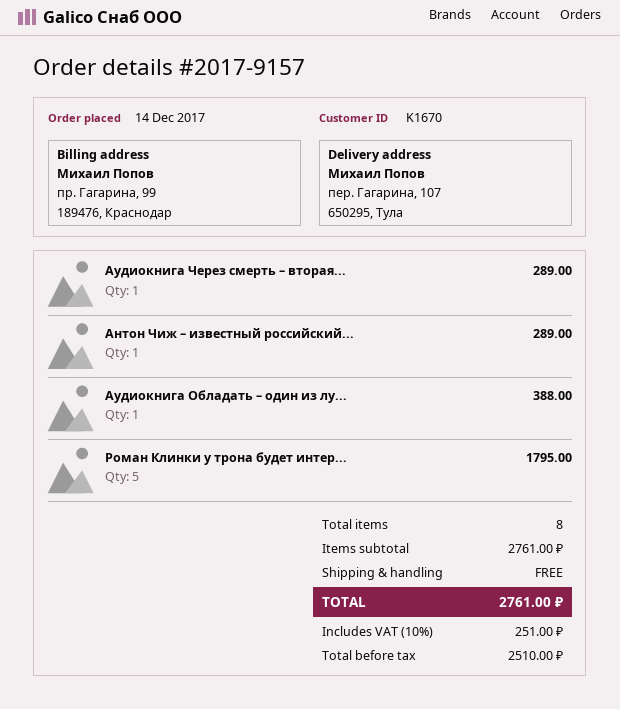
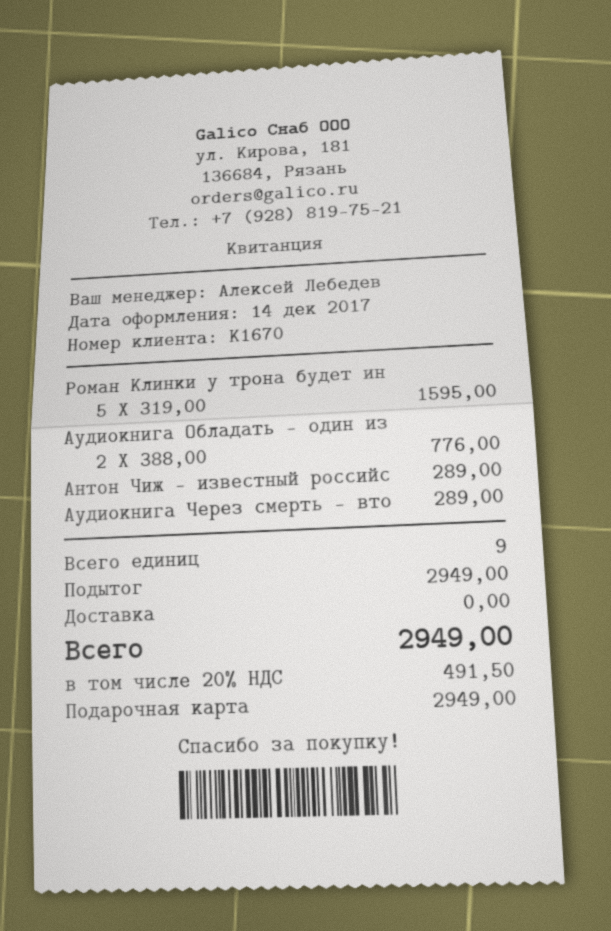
Аудиокнига Обладать – один из лу...: 1 for 388.00 -> 2 for 776.00
Роман Клинки у трона будет интер...: 5 for 1795.00 -> 5 for 1595.00
total quantity: 8 -> 9
subtotal: 2761.00 -> 2949.00
tax: 10% = 251.00 -> 20% = 491.50
total: 2761.00 -> 2949.00

